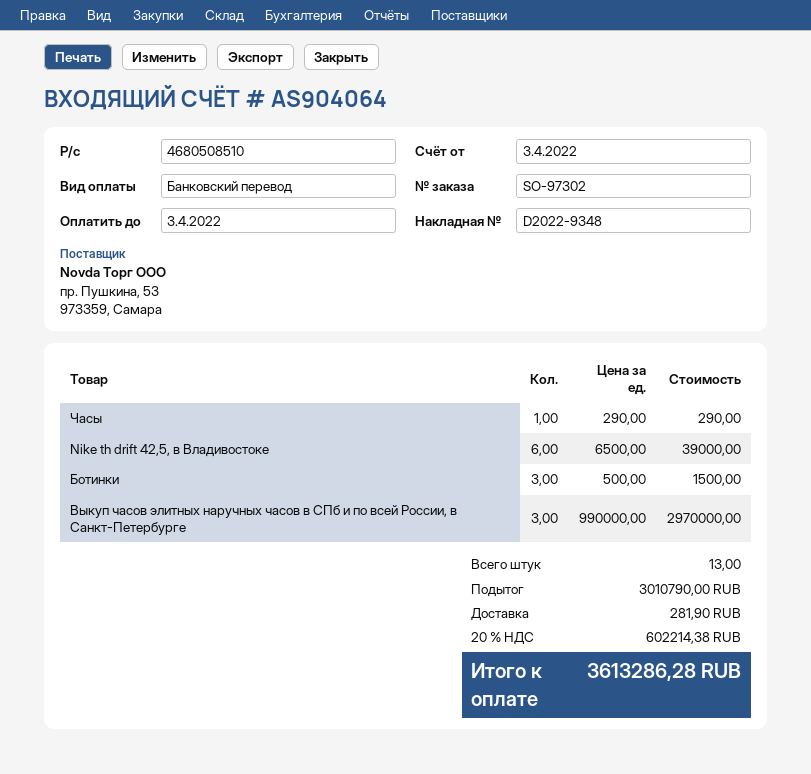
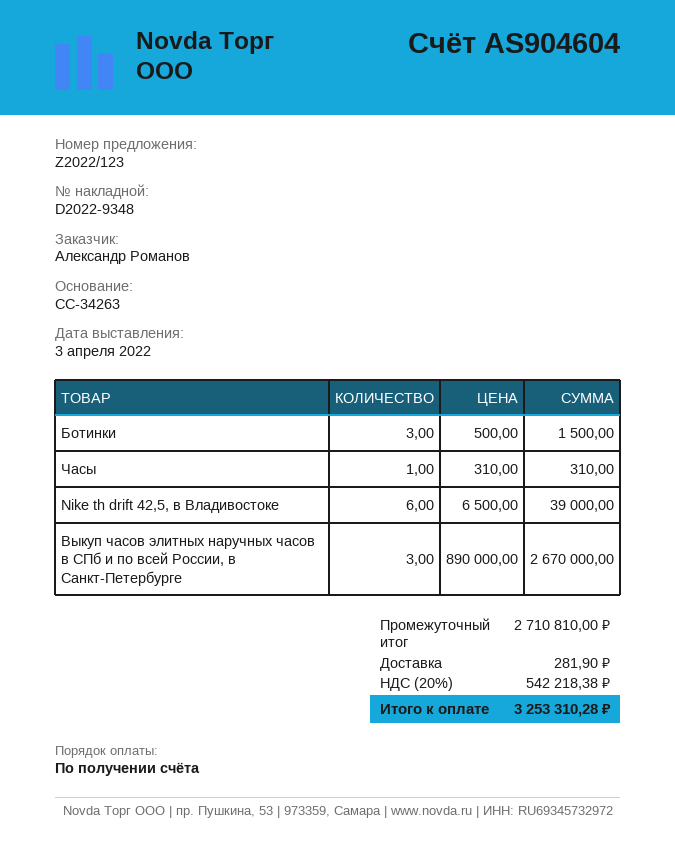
invoice number: AS904064 -> AS904604
Часы: 1 x 290.00 = 290.00 -> 1 x 310.00 = 310.00
Выкуп часов элитных наручных часов в СПб и по всей России, в Санкт-Петербурге: 3 x 990000.00 = 2970000.00 -> 3 x 890000.00 = 2670000.00
subtotal: 3010790.00 -> 2710810.00
tax: 20% = 602214.38 -> 20% = 542218.38
total: 3613286.28 -> 3253310.28

